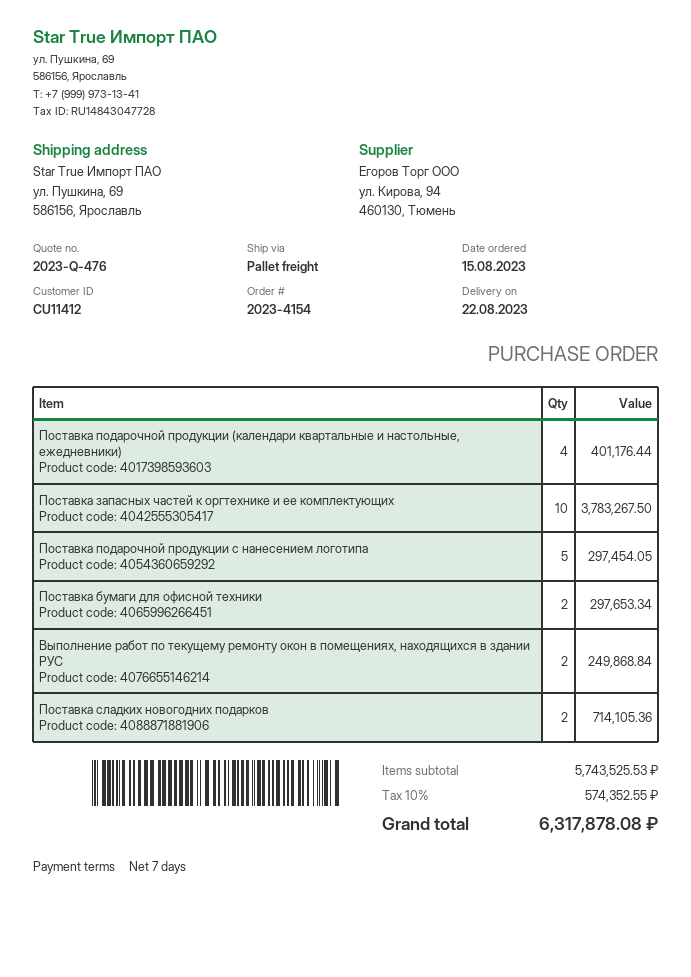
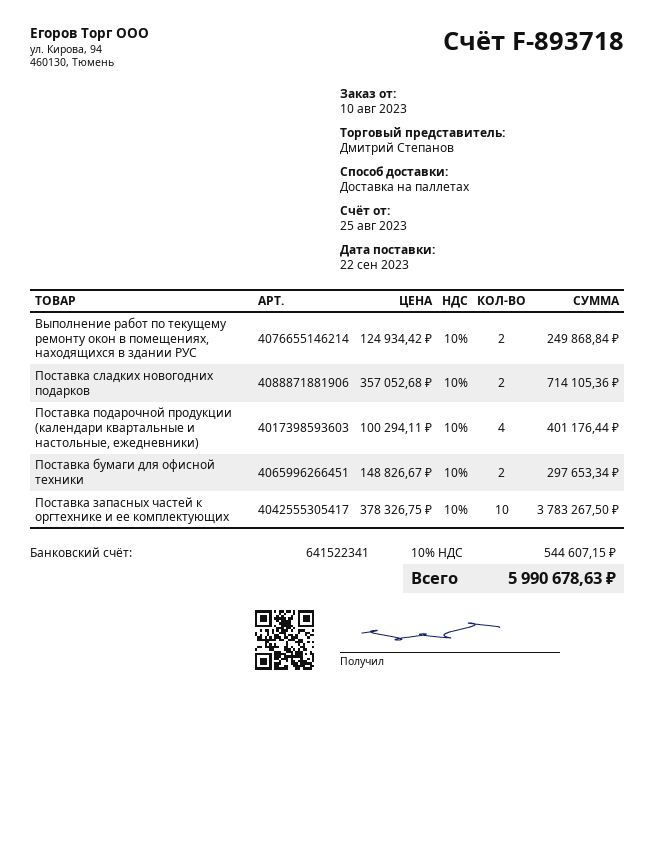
order date: 2023-08-15 -> 2023-08-10
delivery date: 2023-08-22 -> 2023-09-22
Поставка подарочной продукции с нанесением логотипа: 5 for 297454.05 -> none
tax: 10% = 574352.55 -> 10% = 544607.15
total: 6317878.08 -> 5990678.63

